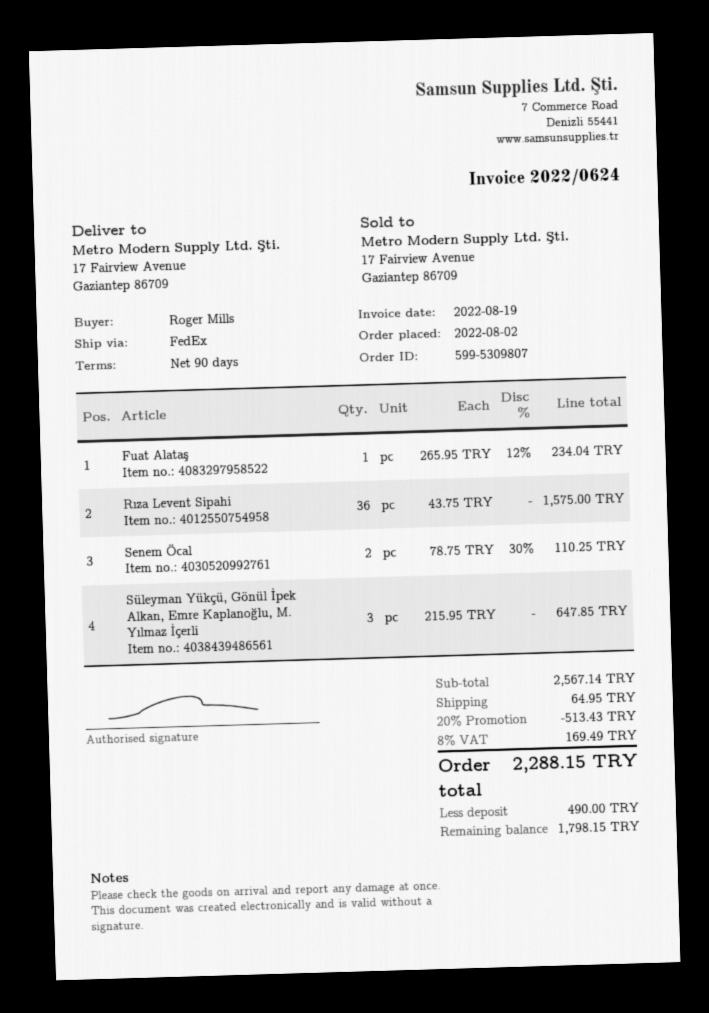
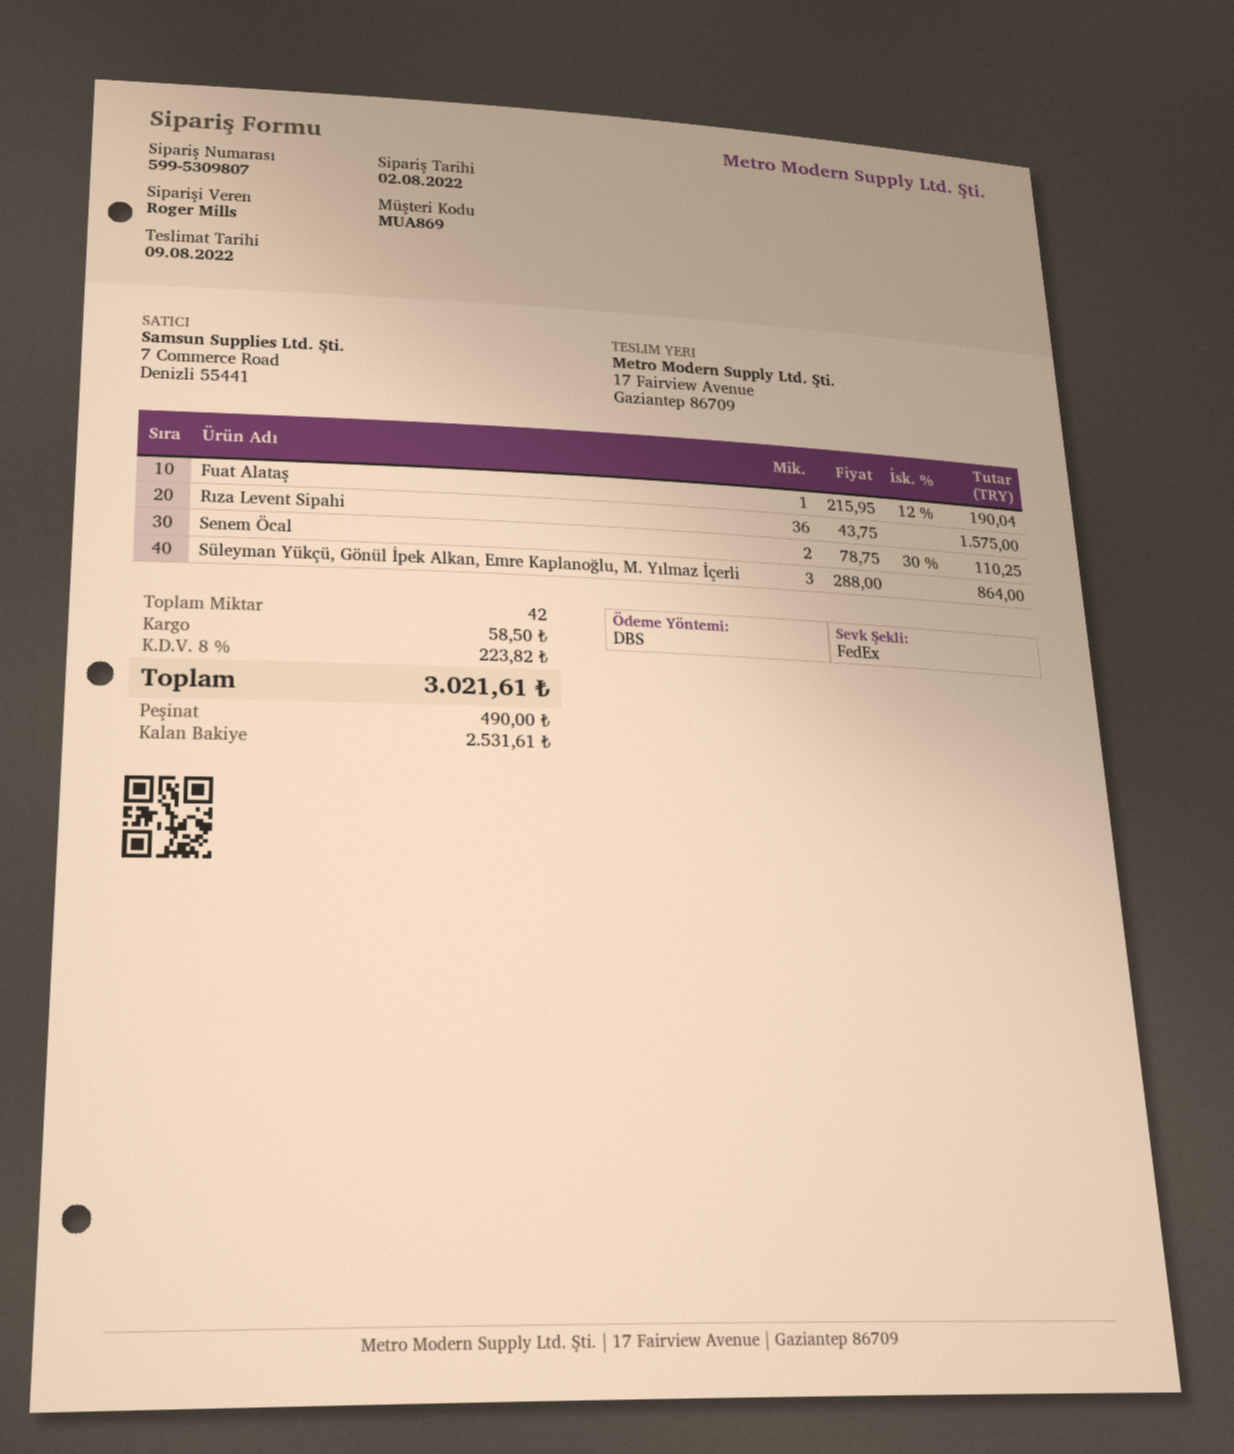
Fuat Alataş: 1 x 265.95 - 12% = 234.04 -> 1 x 215.95 - 12% = 190.04
Süleyman Yükçü, Gönül İpek Alkan, Emre Kaplanoğlu, M. Yılmaz İçerli: 3 x 215.95 = 647.85 -> 3 x 288.00 = 864.00
discount: 20% = 513.43 -> none
shipping: 64.95 -> 58.50
tax: 8% = 169.49 -> 8% = 223.82
total: 2288.15 -> 3021.61
balance: 1798.15 -> 2531.61

